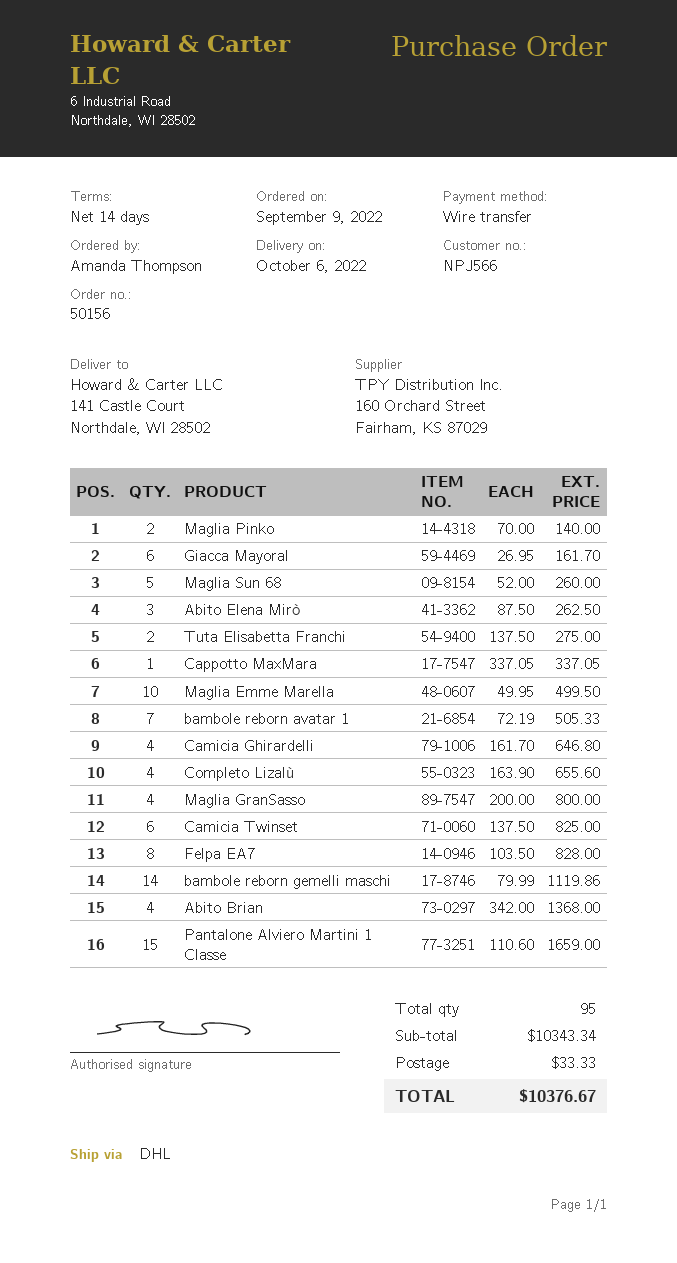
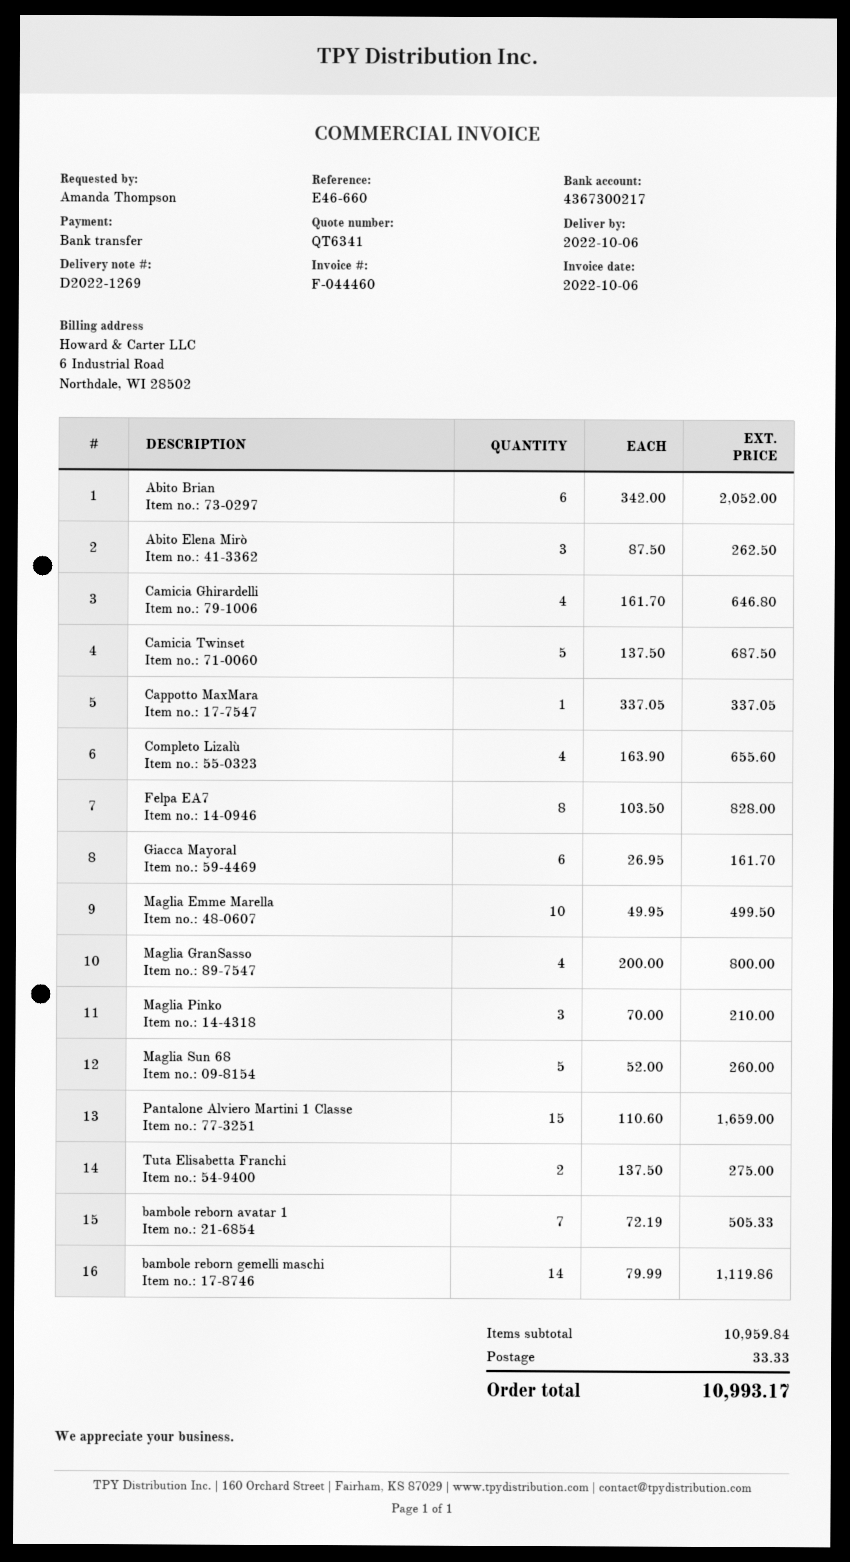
Maglia Pinko: 2 x 70.00 = 140.00 -> 3 x 70.00 = 210.00
Camicia Twinset: 6 x 137.50 = 825.00 -> 5 x 137.50 = 687.50
Abito Brian: 4 x 342.00 = 1368.00 -> 6 x 342.00 = 2052.00
subtotal: 10343.34 -> 10959.84
total: 10376.67 -> 10993.17

